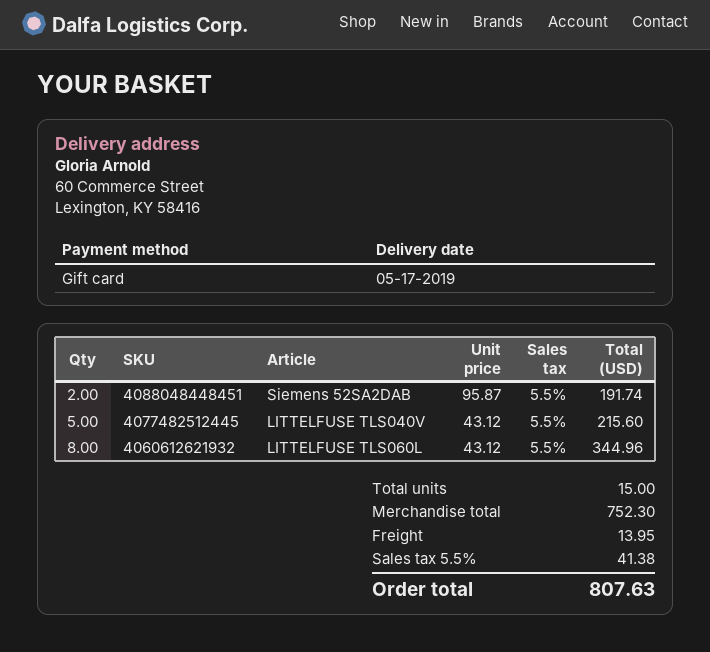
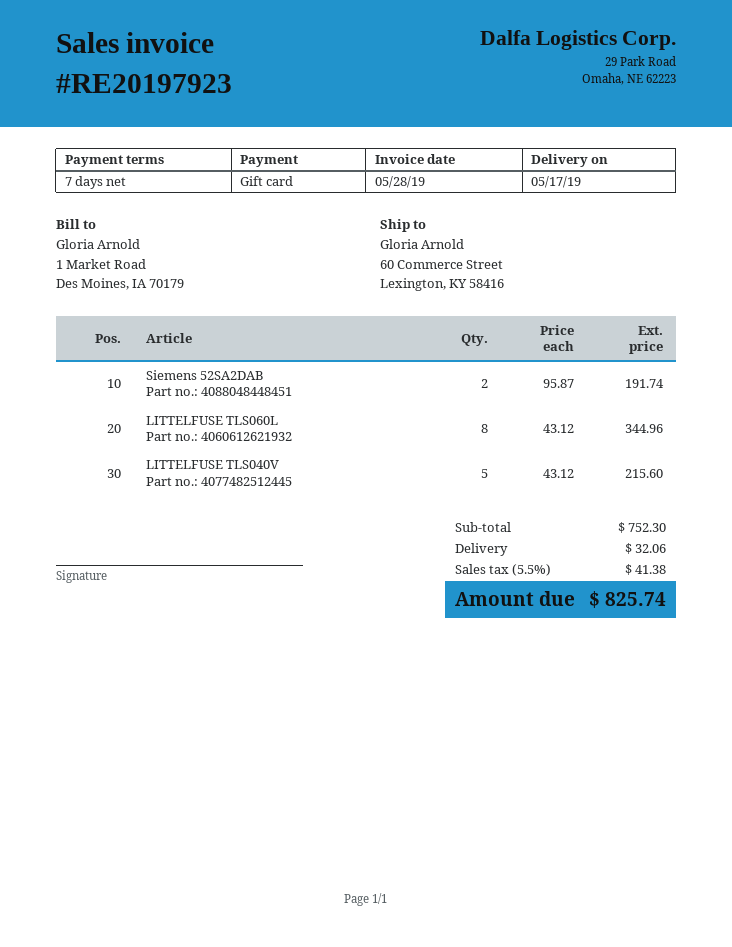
shipping: 13.95 -> 32.06
total: 807.63 -> 825.74

